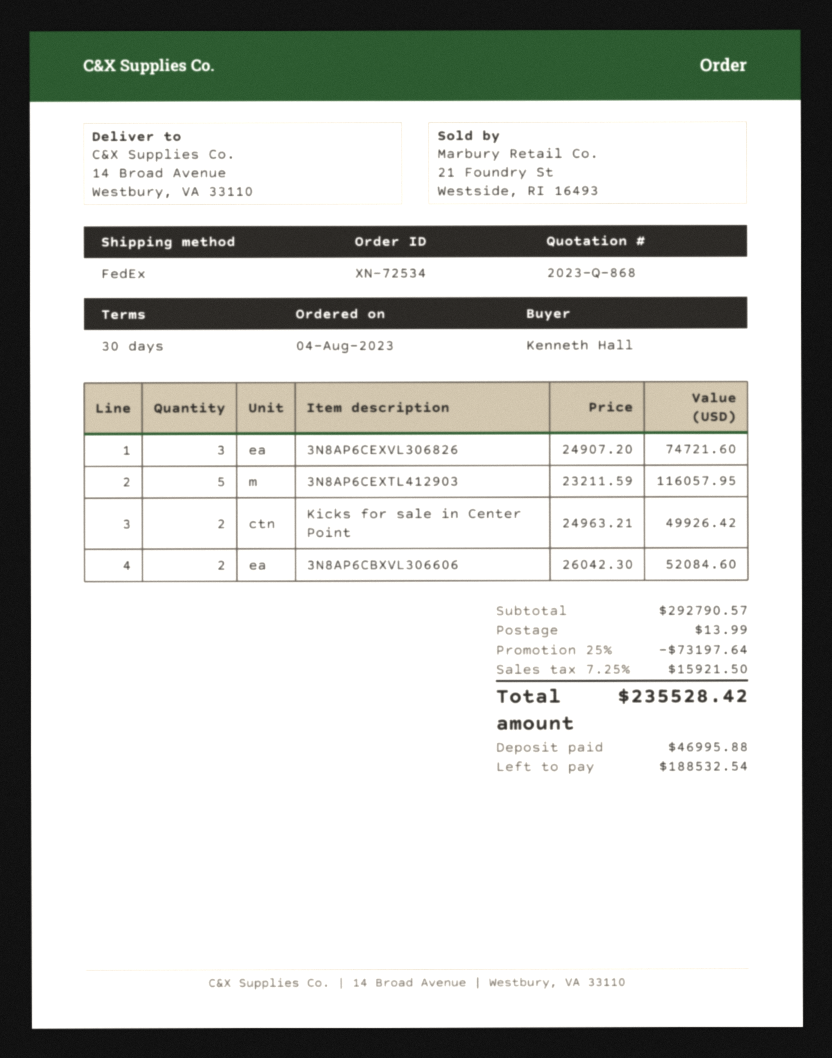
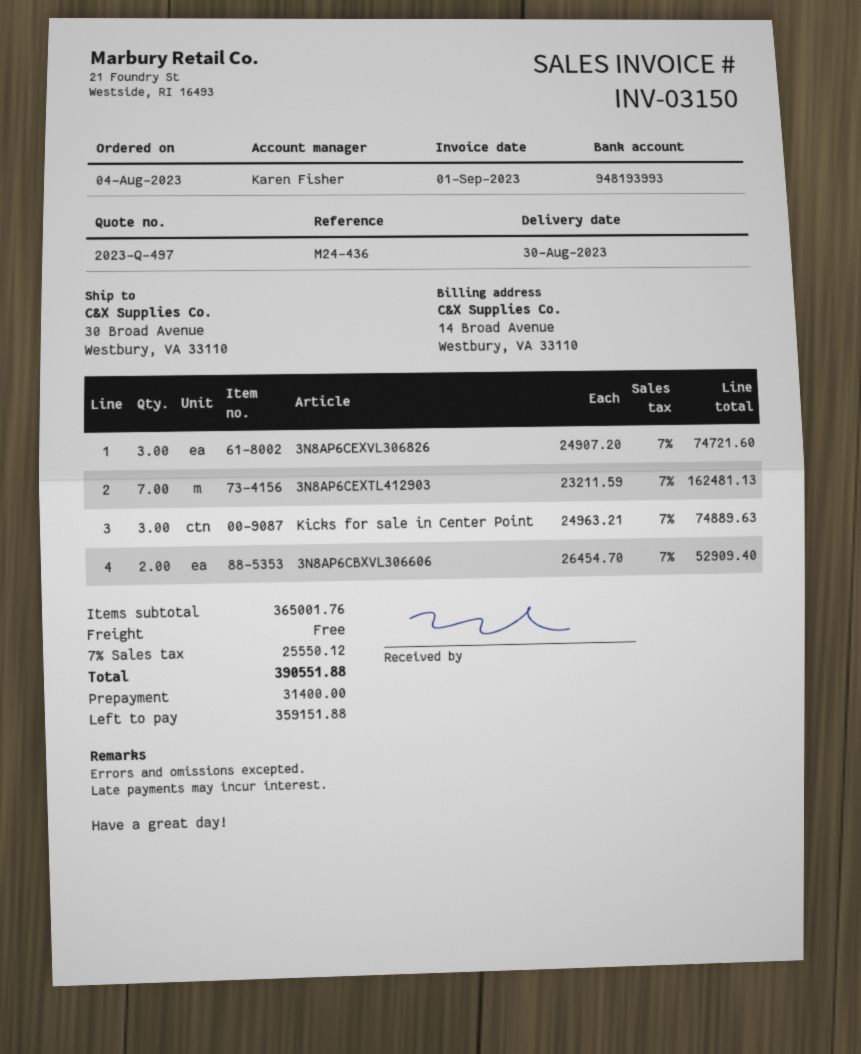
quote number: 2023-Q-868 -> 2023-Q-497
ship to: 14 Broad Avenue, Westbury, VA 33110 -> 30 Broad Avenue, Westbury, VA 33110
3N8AP6CEXTL412903: 5 x 23211.59 = 116057.95 -> 7 x 23211.59 = 162481.13
Kicks for sale in Center Point: 2 x 24963.21 = 49926.42 -> 3 x 24963.21 = 74889.63
3N8AP6CBXVL306606: 2 x 26042.30 = 52084.60 -> 2 x 26454.70 = 52909.40
subtotal: 292790.57 -> 365001.76
discount: 25% = 73197.64 -> none
shipping: 13.99 -> 0.00
tax: 7.25% = 15921.50 -> 7% = 25550.12
total: 235528.42 -> 390551.88
deposit: 46995.88 -> 31400.00
balance: 188532.54 -> 359151.88

